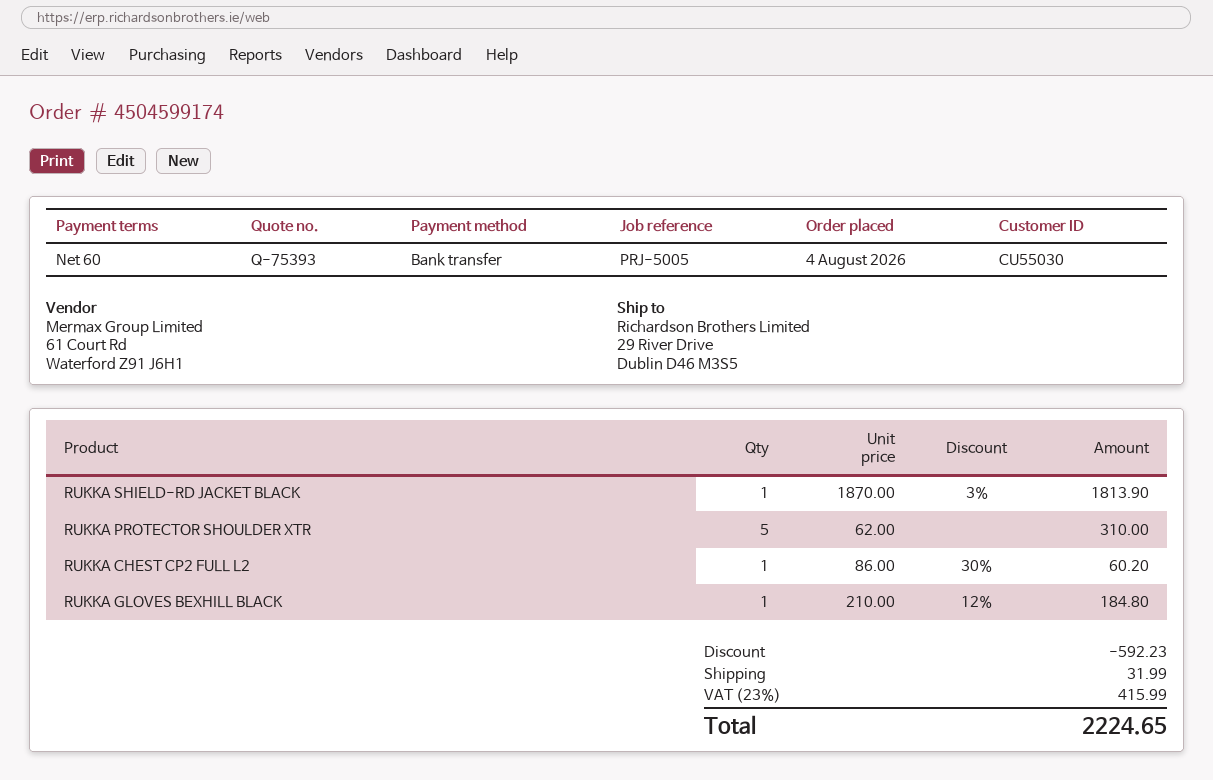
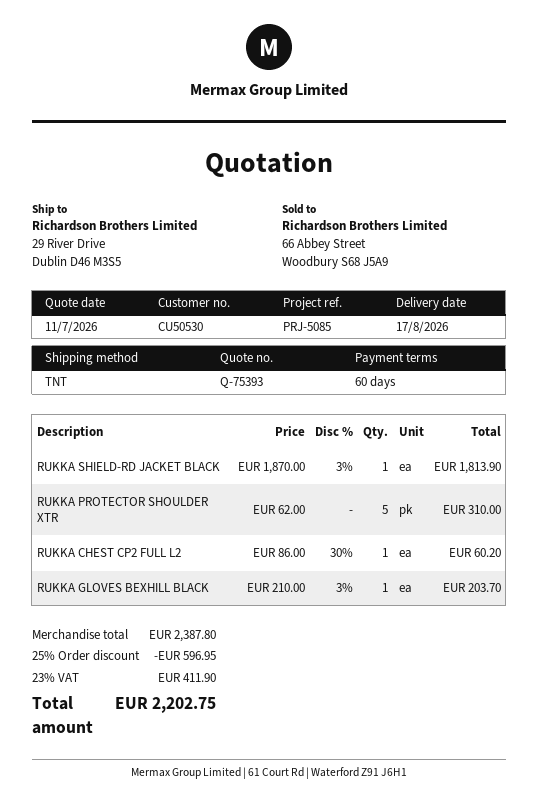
customer number: CU55030 -> CU50530
reference: PRJ-5005 -> PRJ-5085
RUKKA GLOVES BEXHILL BLACK: 1 x 210.00 - 12% = 184.80 -> 1 x 210.00 - 3% = 203.70
discount: 592.23 -> 596.95
shipping: 31.99 -> none
tax: 23% = 415.99 -> 23% = 411.90
total: 2224.65 -> 2202.75

